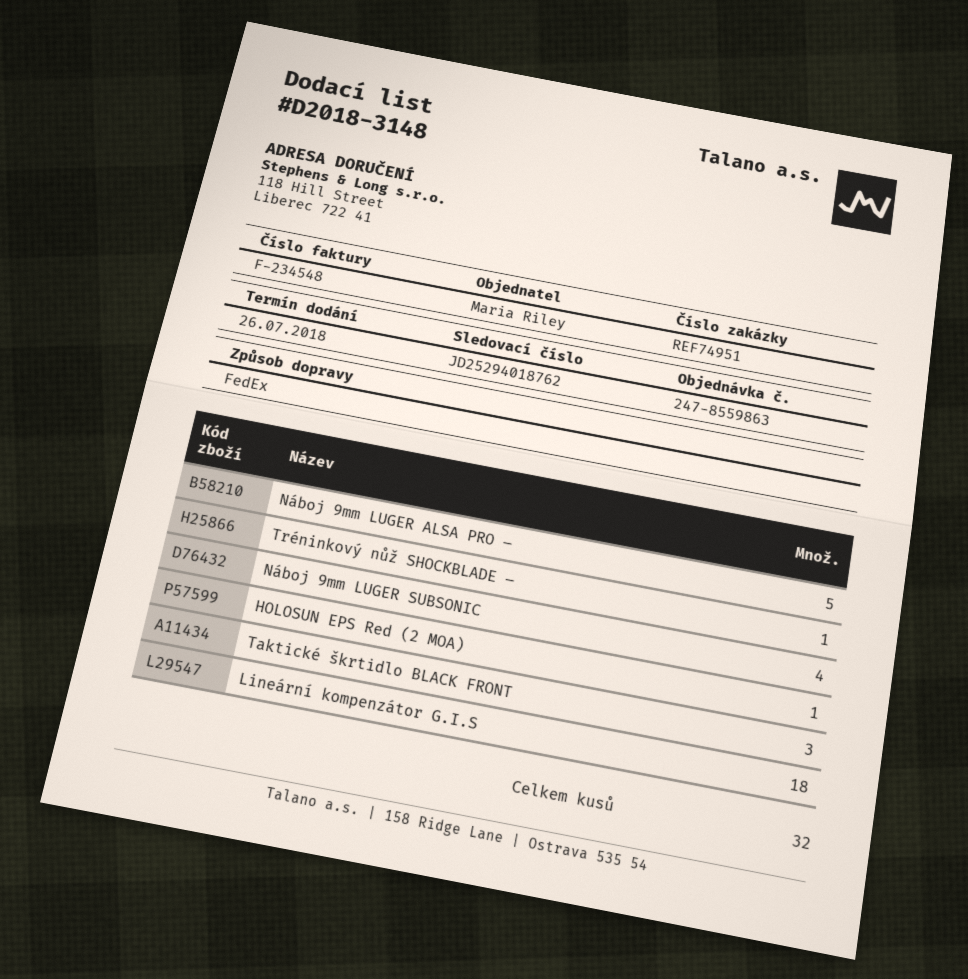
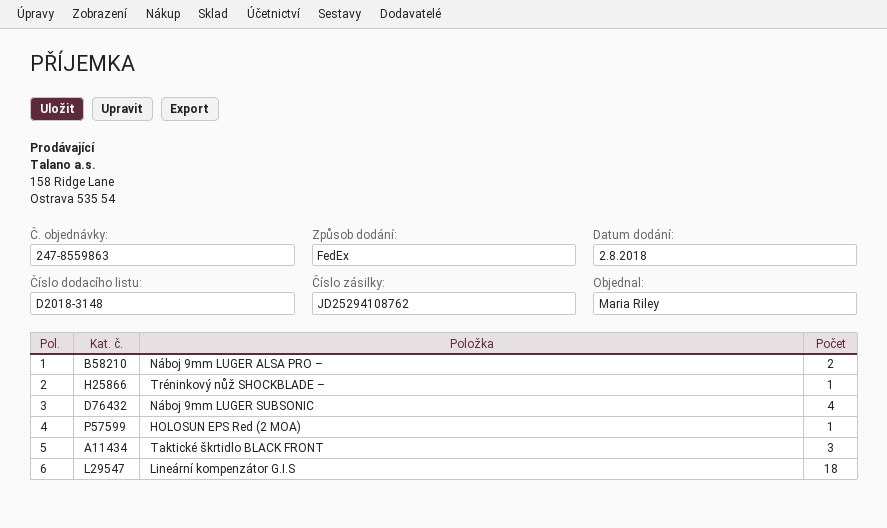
delivery date: 2018-07-26 -> 2018-08-02
tracking number: JD25294018762 -> JD25294108762
Náboj 9mm LUGER ALSA PRO –: 5 -> 2

